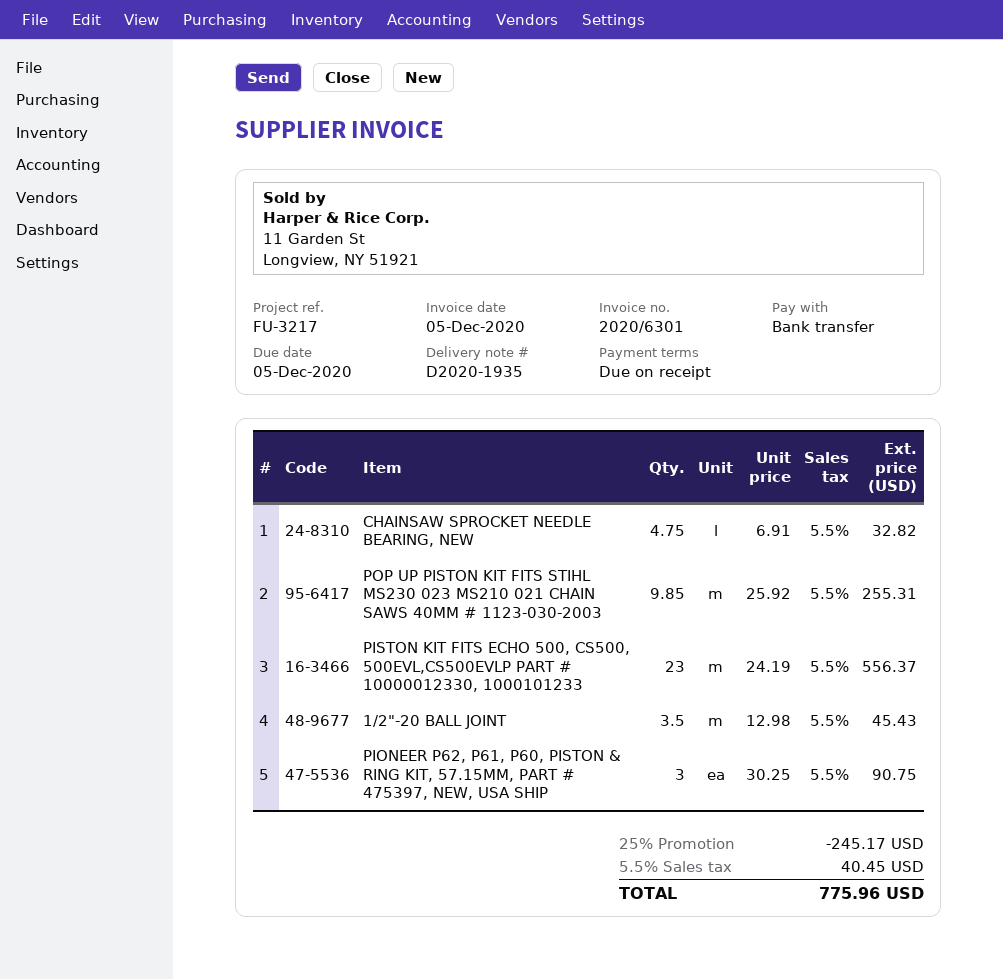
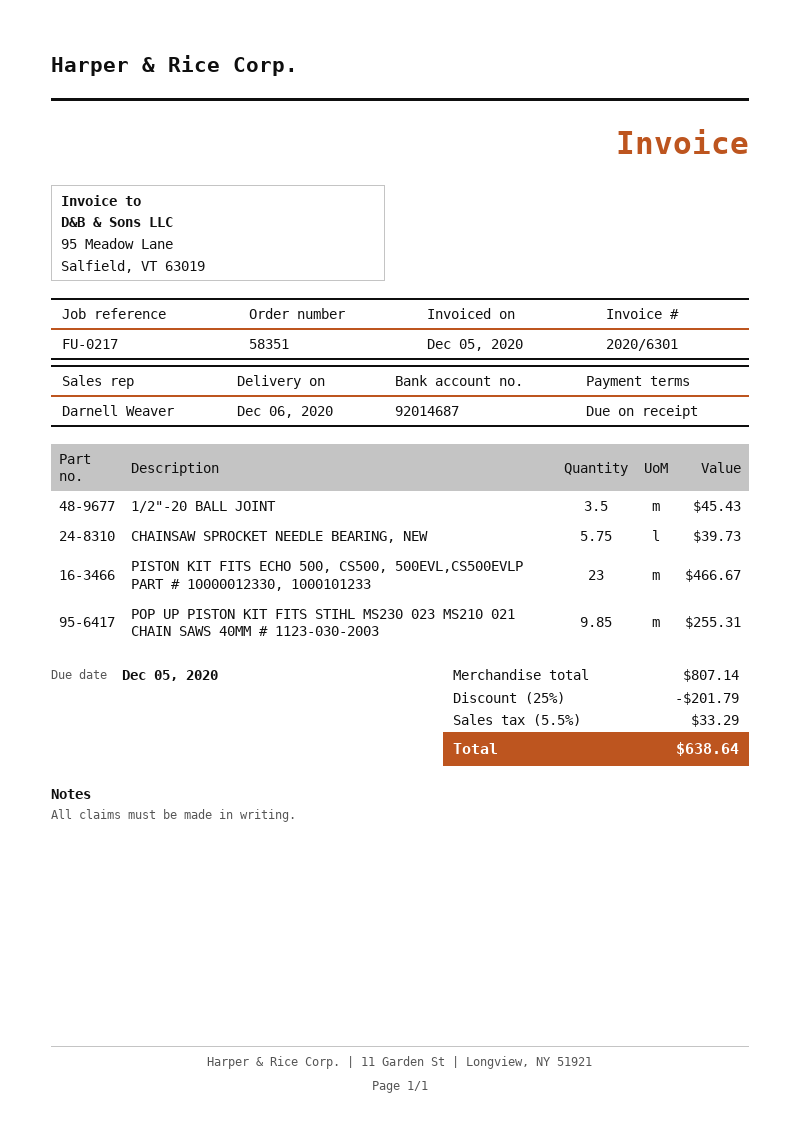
reference: FU-3217 -> FU-0217
CHAINSAW SPROCKET NEEDLE BEARING, NEW: 4.75 for 32.82 -> 5.75 for 39.73
PISTON KIT FITS ECHO 500, CS500, 500EVL,CS500EVLP PART # 10000012330, 1000101233: 23 for 556.37 -> 23 for 466.67
PIONEER P62, P61, P60, PISTON & RING KIT, 57.15MM, PART # 475397, NEW, USA SHIP: 3 for 90.75 -> none
discount: 25% = 245.17 -> 25% = 201.79
tax: 5.5% = 40.45 -> 5.5% = 33.29
total: 775.96 -> 638.64

